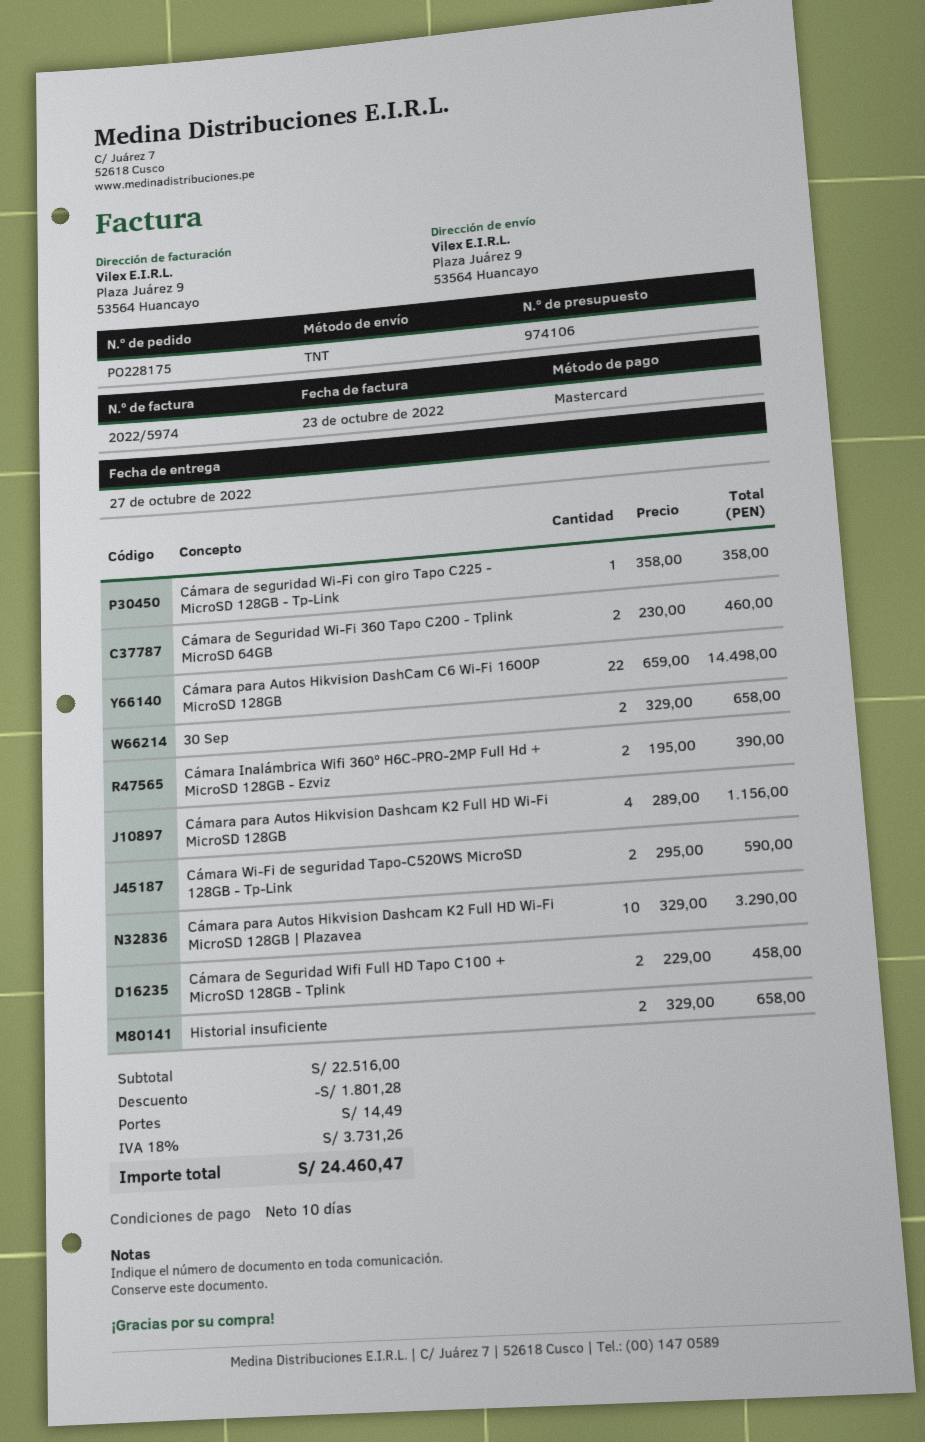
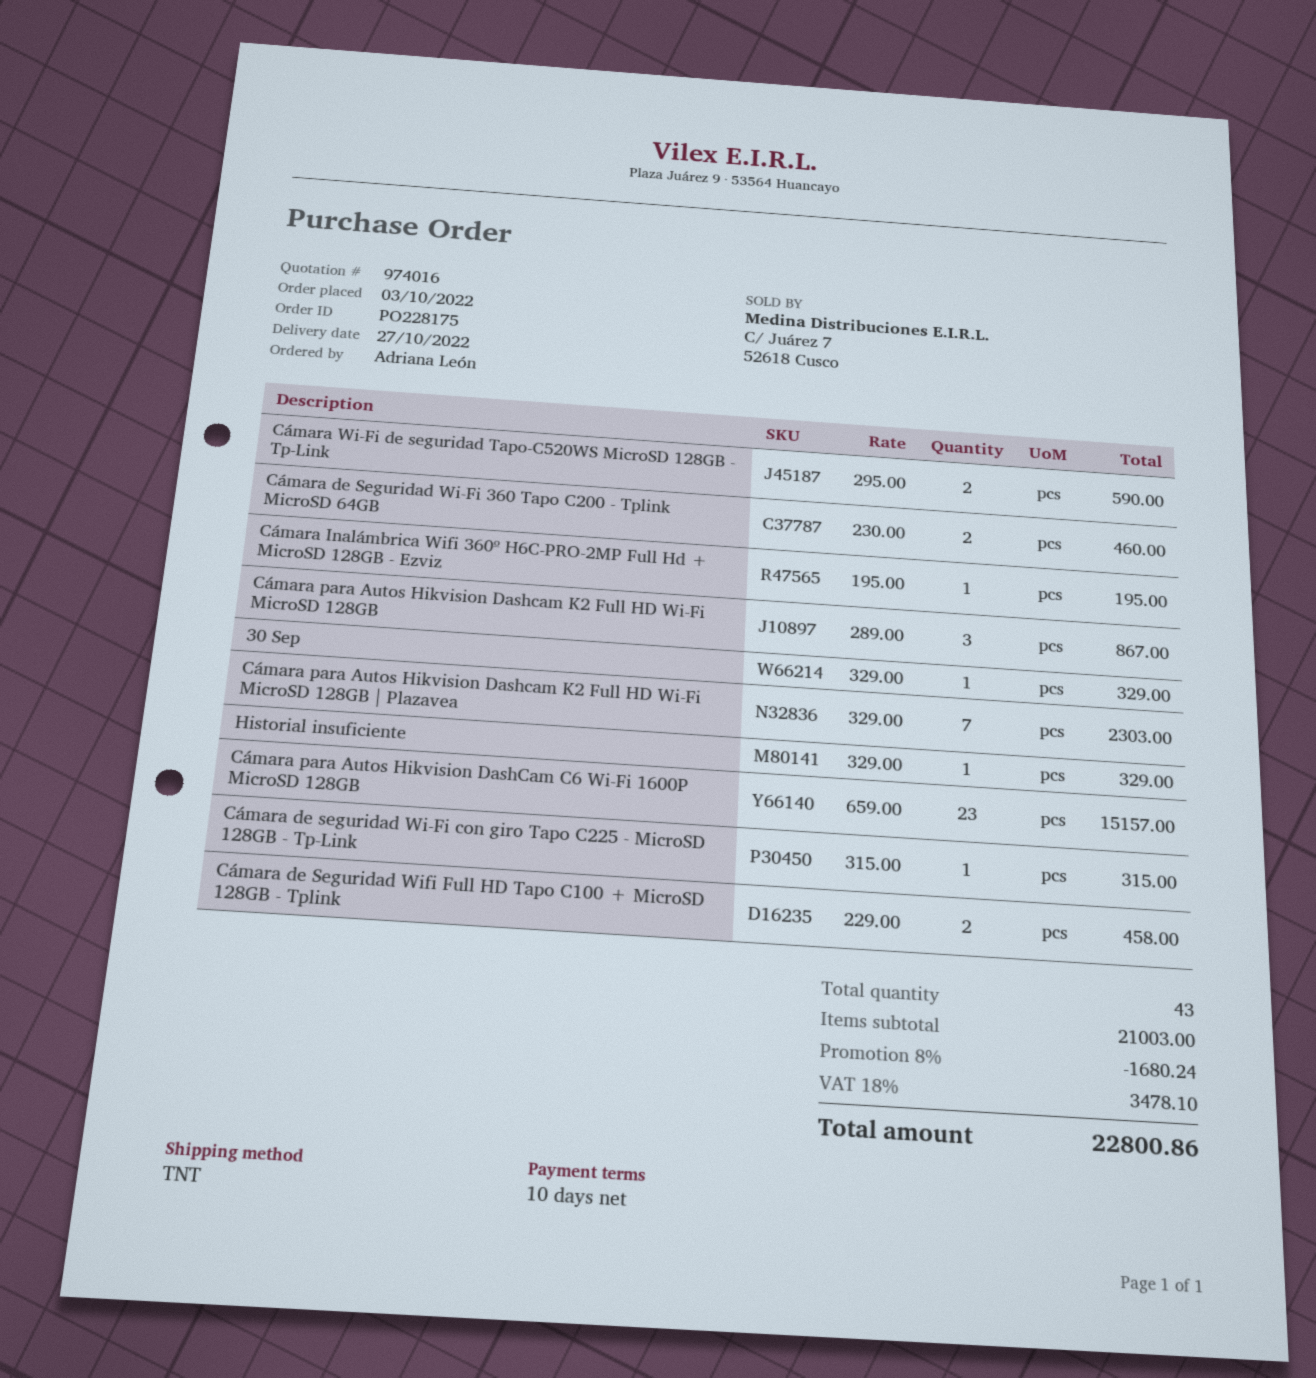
quote number: 974106 -> 974016
Cámara de seguridad Wi-Fi con giro Tapo C225 - MicroSD 128GB - Tp-Link: 1 x 358.00 = 358.00 -> 1 x 315.00 = 315.00
Cámara para Autos Hikvision DashCam C6 Wi-Fi 1600P MicroSD 128GB: 22 x 659.00 = 14498.00 -> 23 x 659.00 = 15157.00
30 Sep: 2 x 329.00 = 658.00 -> 1 x 329.00 = 329.00
Cámara Inalámbrica Wifi 360º H6C-PRO-2MP Full Hd + MicroSD 128GB - Ezviz: 2 x 195.00 = 390.00 -> 1 x 195.00 = 195.00
Cámara para Autos Hikvision Dashcam K2 Full HD Wi-Fi MicroSD 128GB: 4 x 289.00 = 1156.00 -> 3 x 289.00 = 867.00
Cámara para Autos Hikvision Dashcam K2 Full HD Wi-Fi MicroSD 128GB | Plazavea: 10 x 329.00 = 3290.00 -> 7 x 329.00 = 2303.00
Historial insuficiente: 2 x 329.00 = 658.00 -> 1 x 329.00 = 329.00
subtotal: 22516.00 -> 21003.00
discount: 1801.28 -> 1680.24
shipping: 14.49 -> none
tax: 18% = 3731.26 -> 18% = 3478.10
total: 24460.47 -> 22800.86

